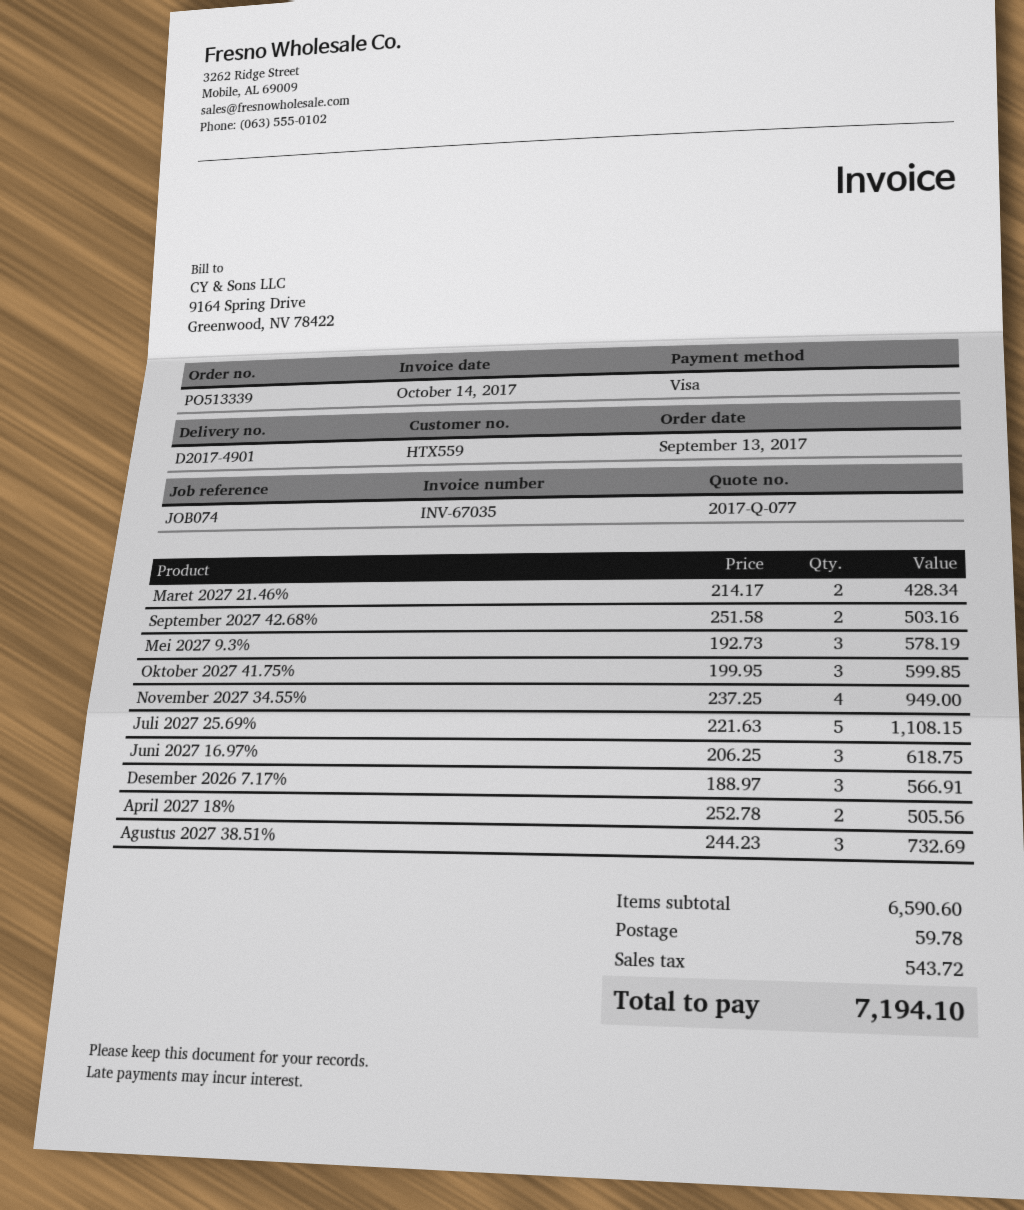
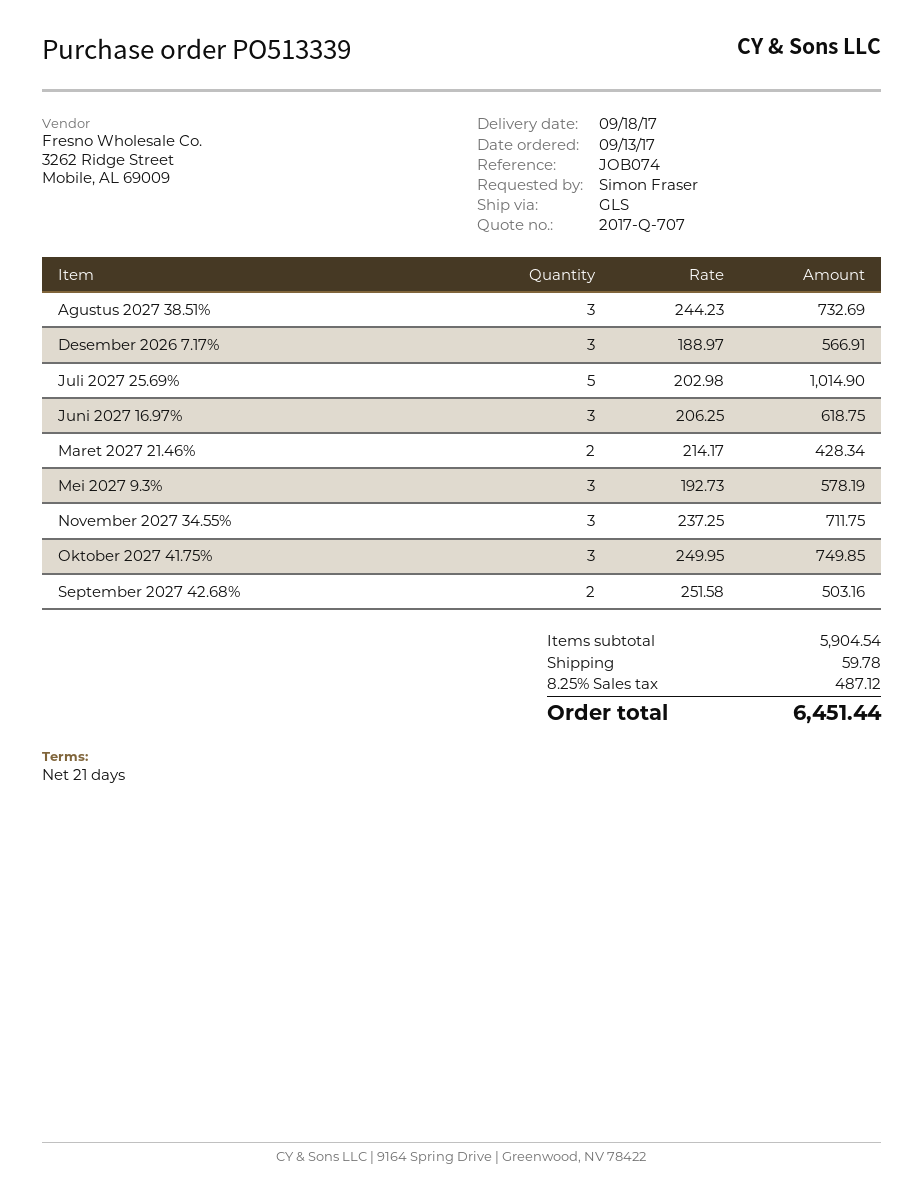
quote number: 2017-Q-077 -> 2017-Q-707
Oktober 2027 41.75%: 3 x 199.95 = 599.85 -> 3 x 249.95 = 749.85
November 2027 34.55%: 4 x 237.25 = 949.00 -> 3 x 237.25 = 711.75
Juli 2027 25.69%: 5 x 221.63 = 1108.15 -> 5 x 202.98 = 1014.90
April 2027 18%: 2 x 252.78 = 505.56 -> none
subtotal: 6590.60 -> 5904.54
tax: 543.72 -> 487.12
total: 7194.10 -> 6451.44

